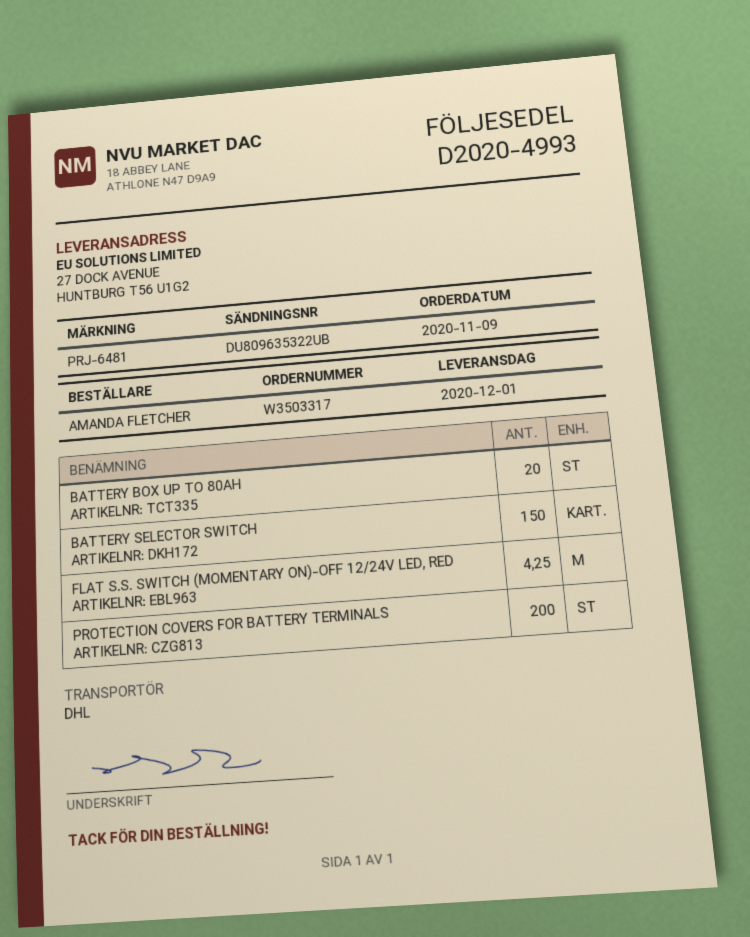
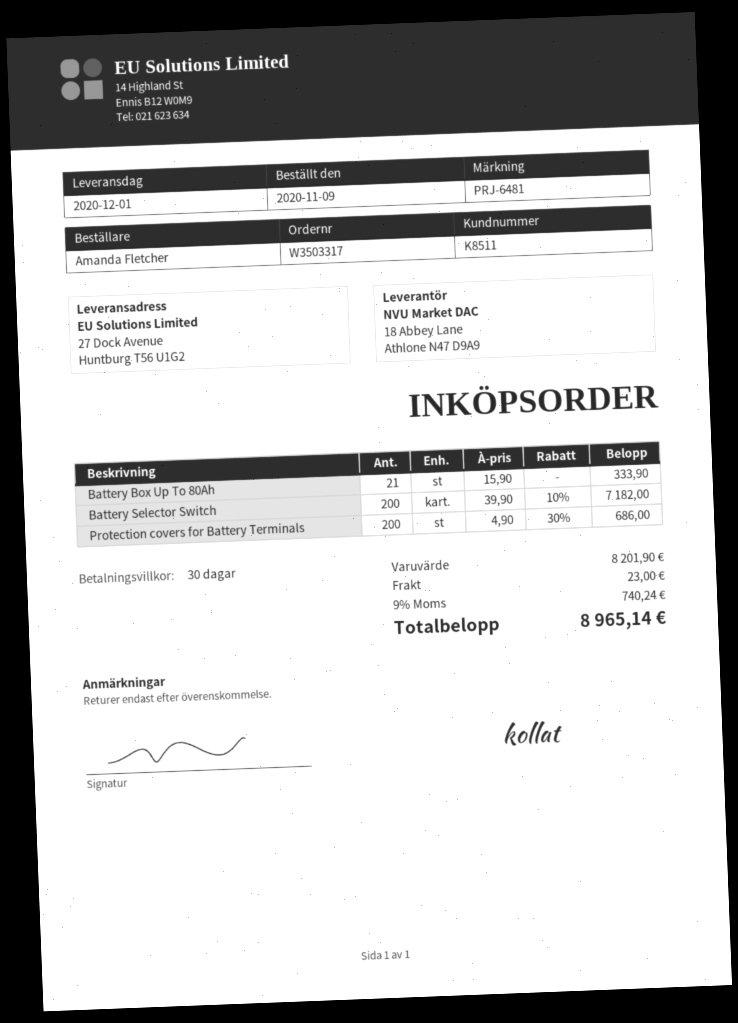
BATTERY BOX UP TO 80AH: 20 -> 21
BATTERY SELECTOR SWITCH: 150 -> 200
FLAT S.S. SWITCH (MOMENTARY ON)-OFF 12/24V LED, RED: 4.25 -> none

